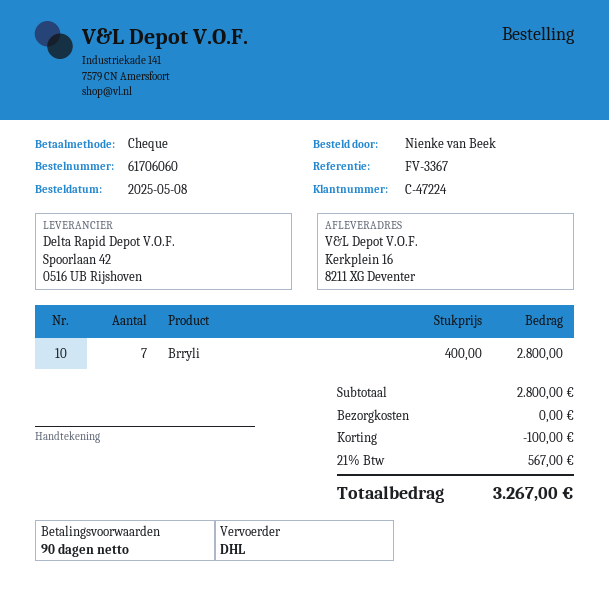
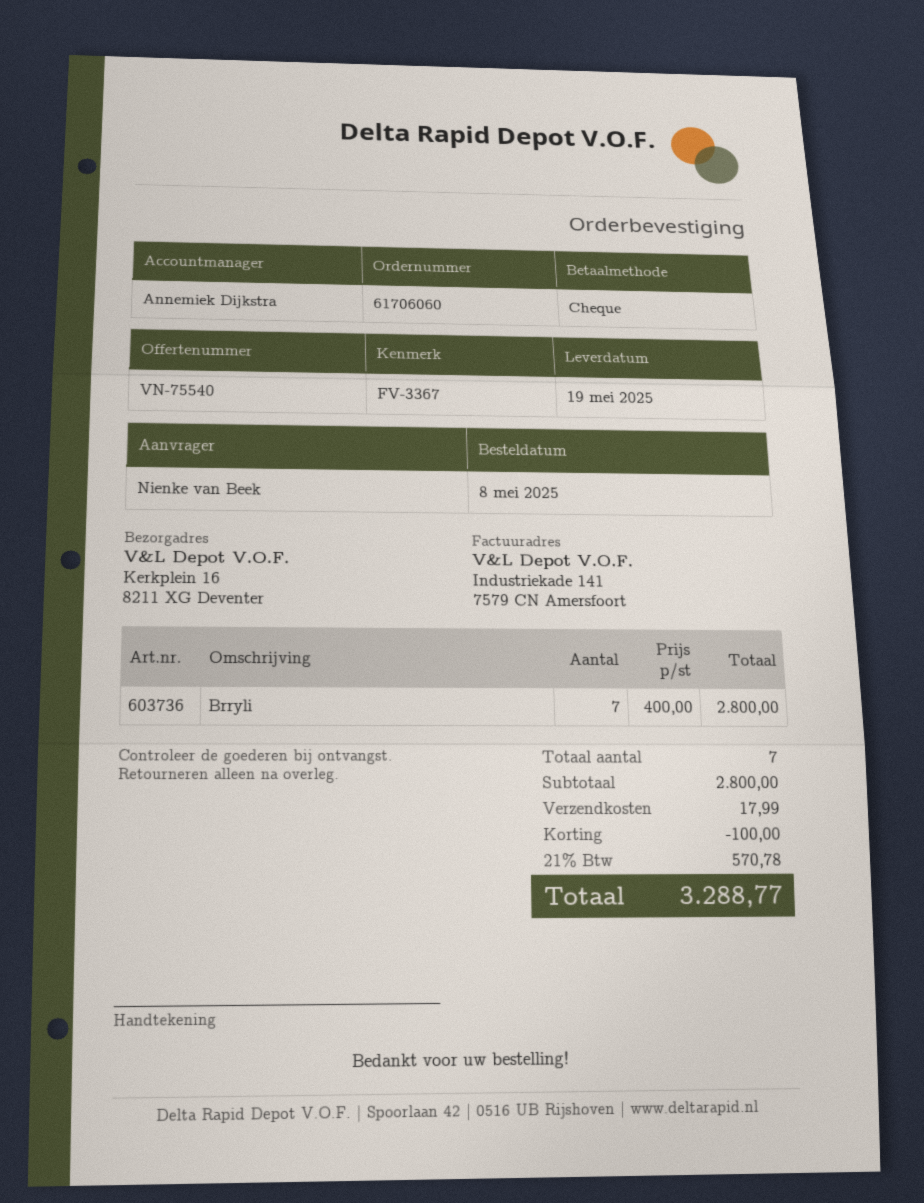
shipping: 0.00 -> 17.99
tax: 21% = 567.00 -> 21% = 570.78
total: 3267.00 -> 3288.77

